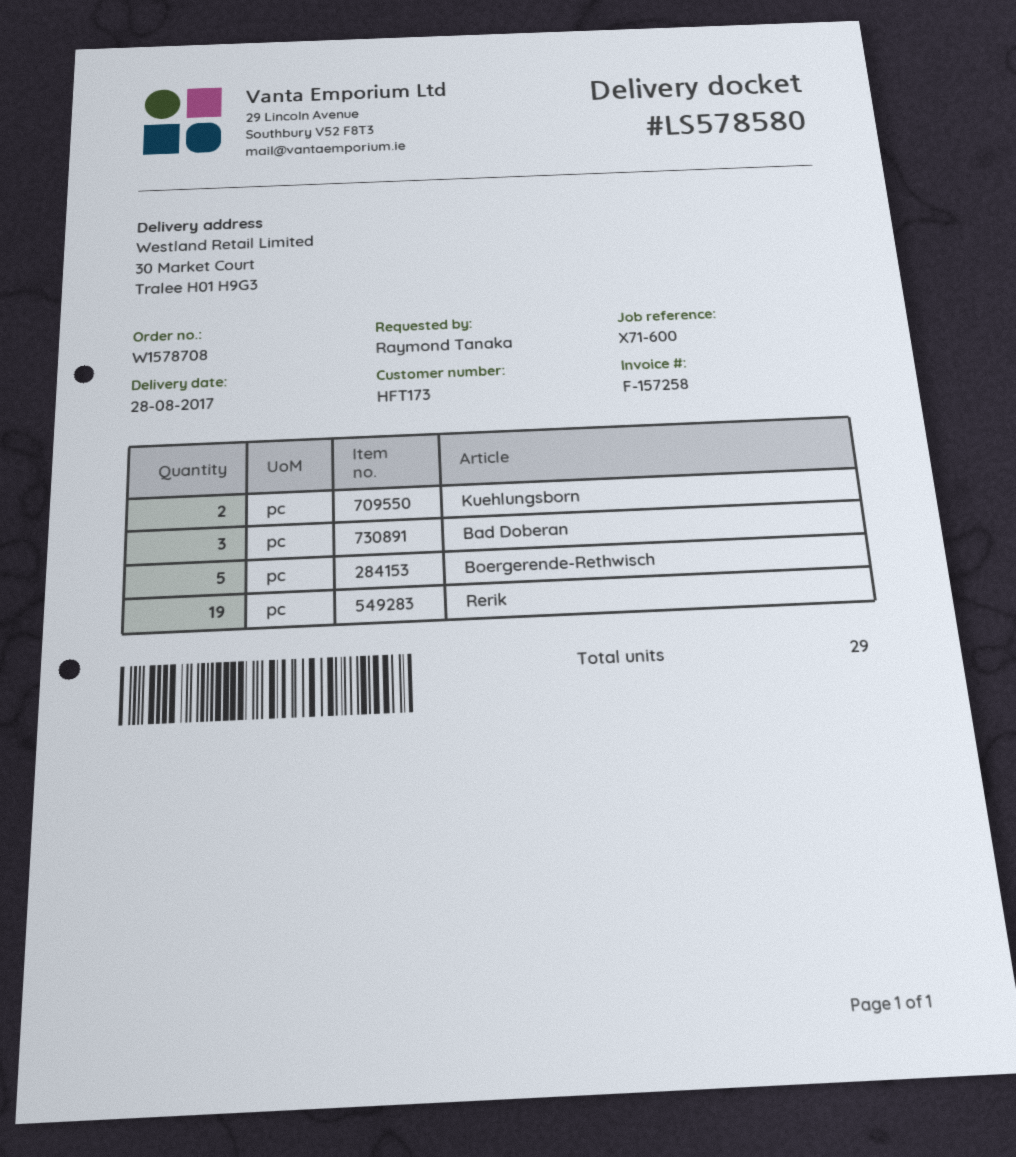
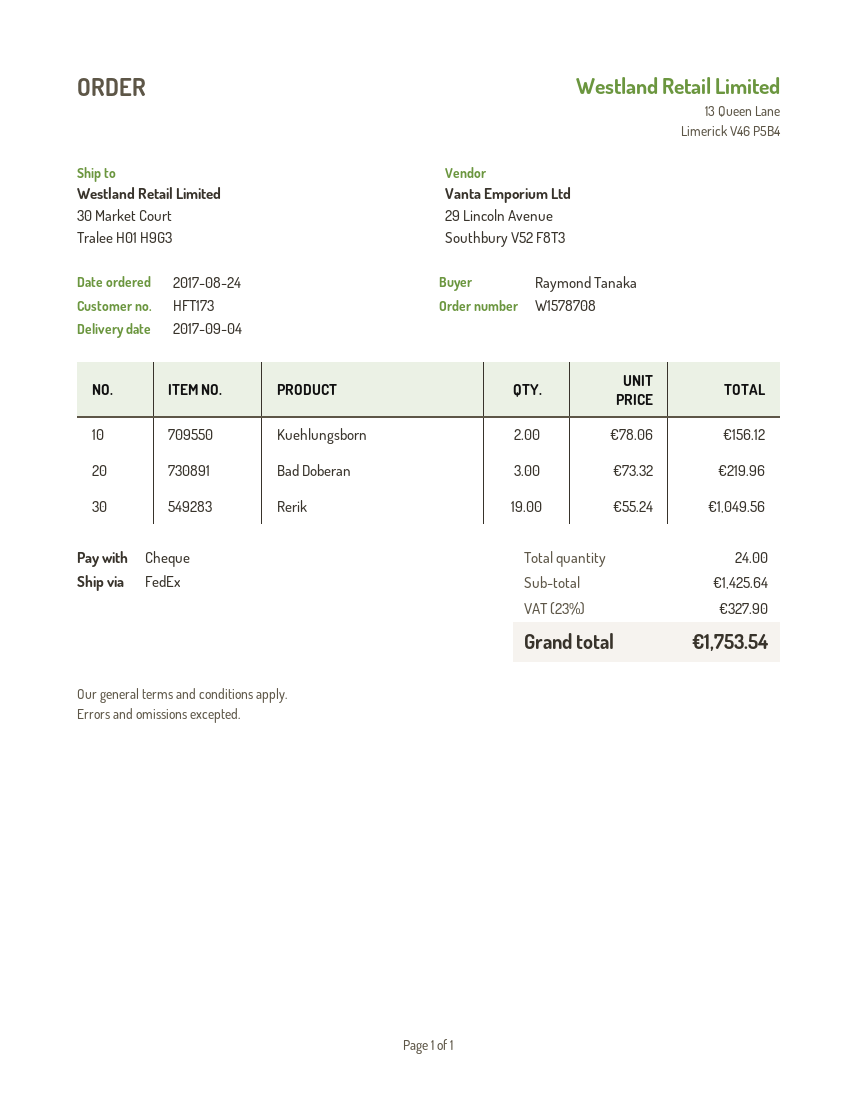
delivery date: 2017-08-28 -> 2017-09-04
Boergerende-Rethwisch: 5 -> none
total quantity: 29 -> 24

